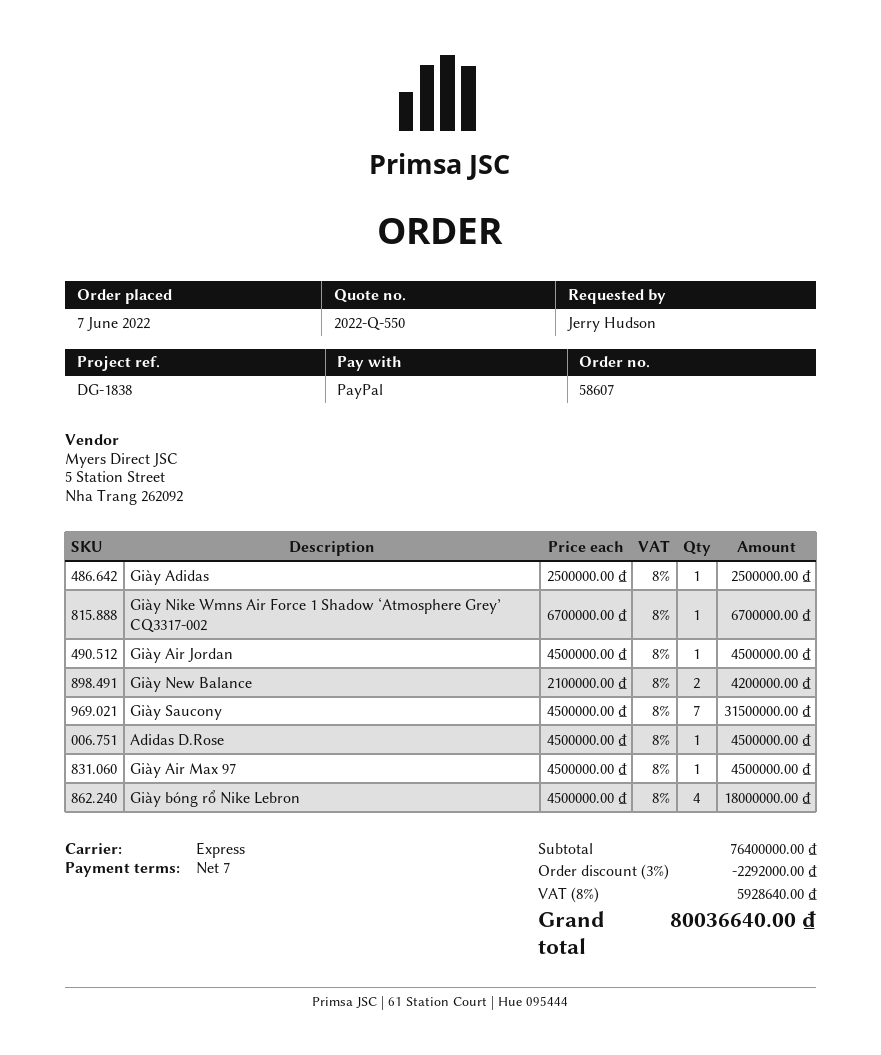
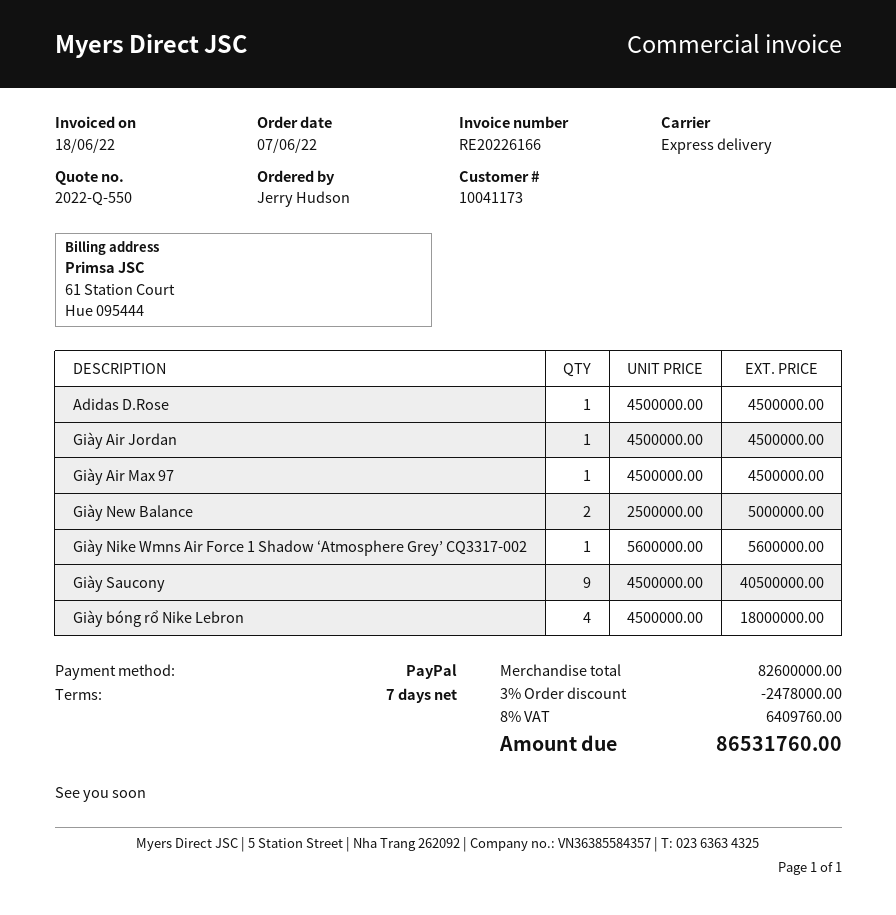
Giày Adidas: 1 x 2500000.00 = 2500000.00 -> none
Giày Nike Wmns Air Force 1 Shadow ‘Atmosphere Grey’ CQ3317-002: 1 x 6700000.00 = 6700000.00 -> 1 x 5600000.00 = 5600000.00
Giày New Balance: 2 x 2100000.00 = 4200000.00 -> 2 x 2500000.00 = 5000000.00
Giày Saucony: 7 x 4500000.00 = 31500000.00 -> 9 x 4500000.00 = 40500000.00
subtotal: 76400000.00 -> 82600000.00
discount: 3% = 2292000.00 -> 3% = 2478000.00
tax: 8% = 5928640.00 -> 8% = 6409760.00
total: 80036640.00 -> 86531760.00

